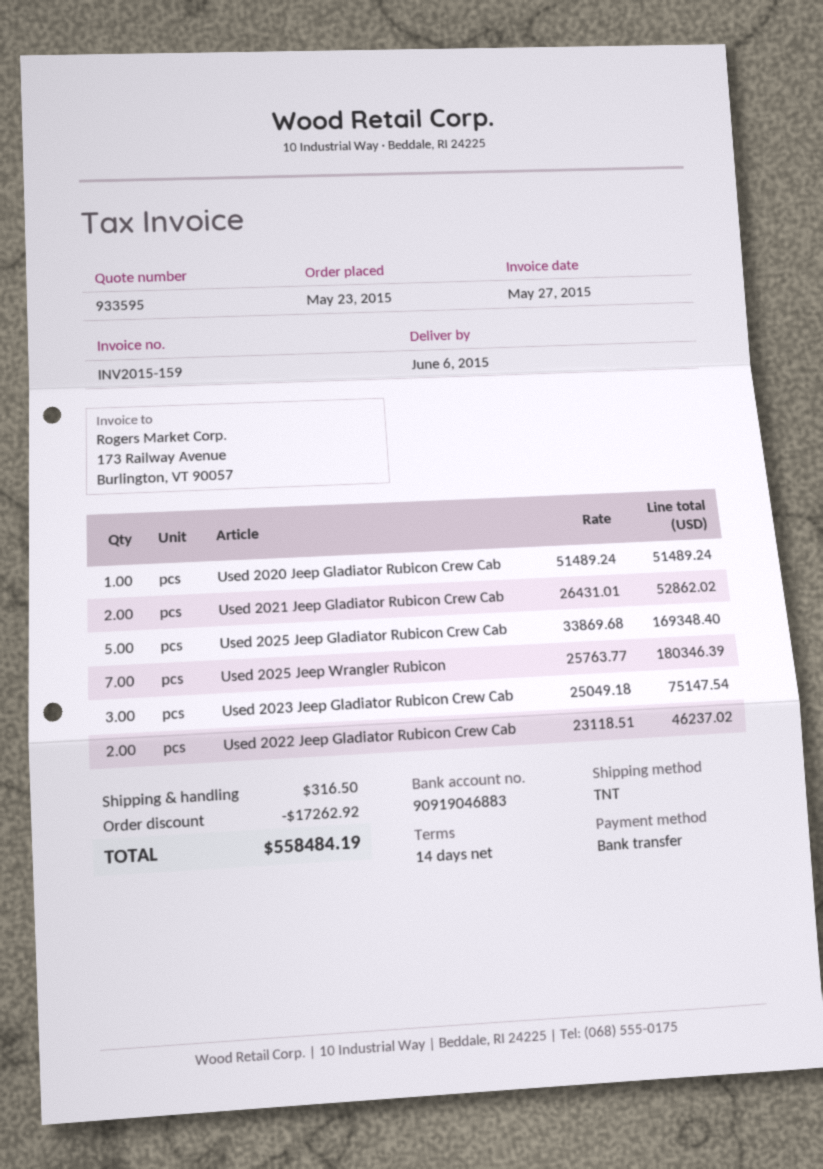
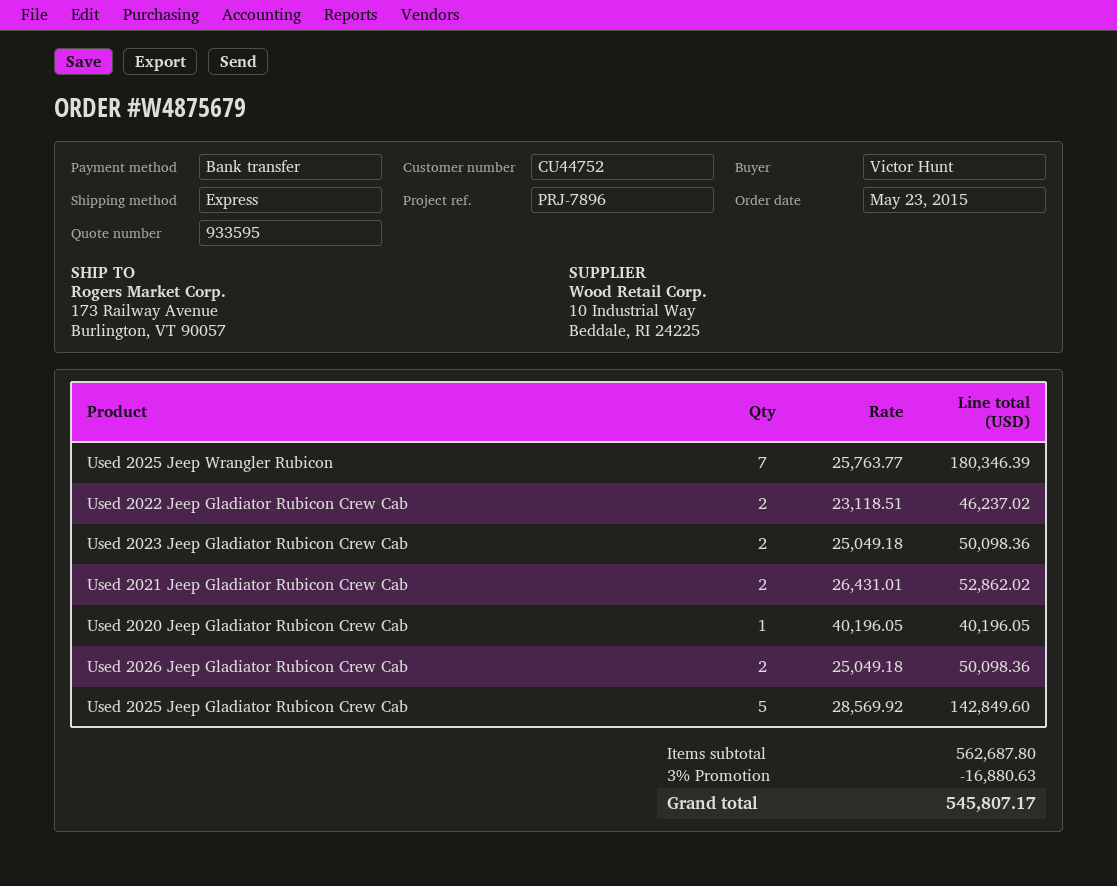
shipping method: TNT -> express
Used 2020 Jeep Gladiator Rubicon Crew Cab: 1 x 51489.24 = 51489.24 -> 1 x 40196.05 = 40196.05
Used 2025 Jeep Gladiator Rubicon Crew Cab: 5 x 33869.68 = 169348.40 -> 5 x 28569.92 = 142849.60
Used 2023 Jeep Gladiator Rubicon Crew Cab: 3 x 25049.18 = 75147.54 -> 2 x 25049.18 = 50098.36
Used 2026 Jeep Gladiator Rubicon Crew Cab: none -> 2 x 25049.18 = 50098.36
discount: 17262.92 -> 16880.63
shipping: 316.50 -> none
total: 558484.19 -> 545807.17

